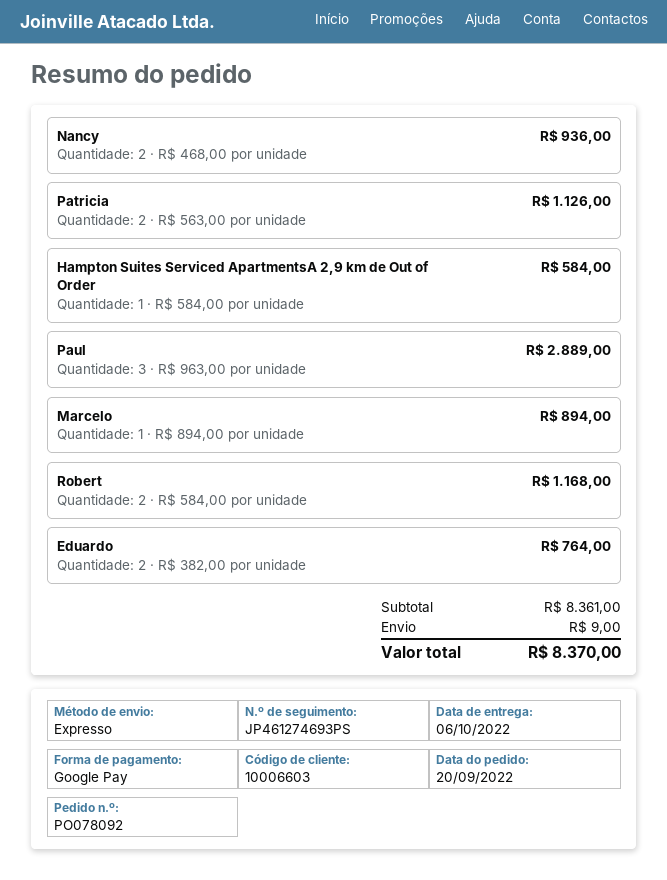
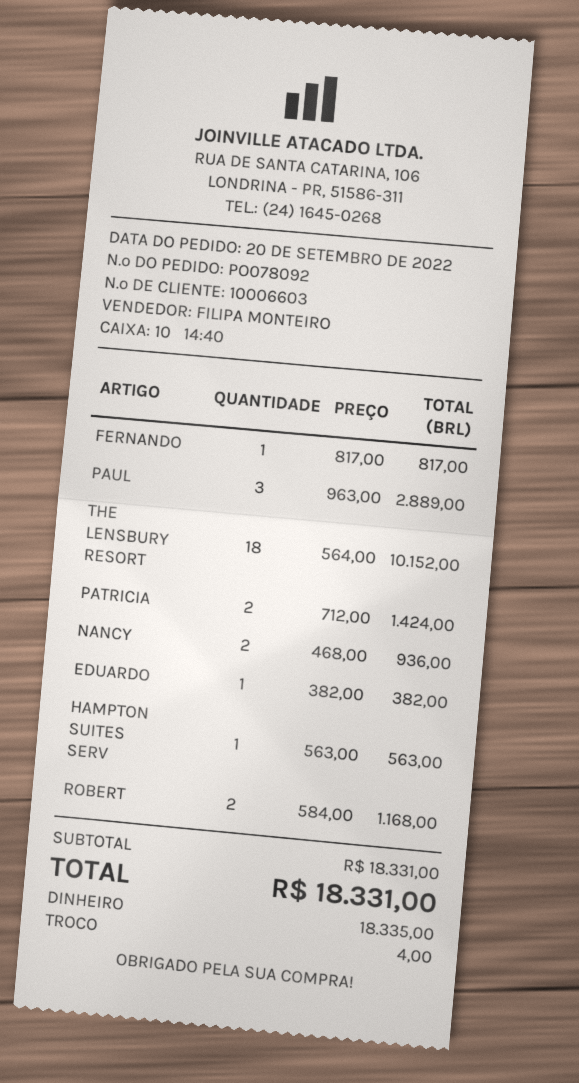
payment method: Google Pay -> cash
Patricia: 2 x 563.00 = 1126.00 -> 2 x 712.00 = 1424.00
Hampton Suites Serviced ApartmentsA 2,9 km de Out of Order: 1 x 584.00 = 584.00 -> 1 x 563.00 = 563.00
Marcelo: 1 x 894.00 = 894.00 -> none
Eduardo: 2 x 382.00 = 764.00 -> 1 x 382.00 = 382.00
FERNANDO: none -> 1 x 817.00 = 817.00
THE LENSBURY RESORT: none -> 18 x 564.00 = 10152.00
subtotal: 8361.00 -> 18331.00
shipping: 9.00 -> none
total: 8370.00 -> 18331.00

